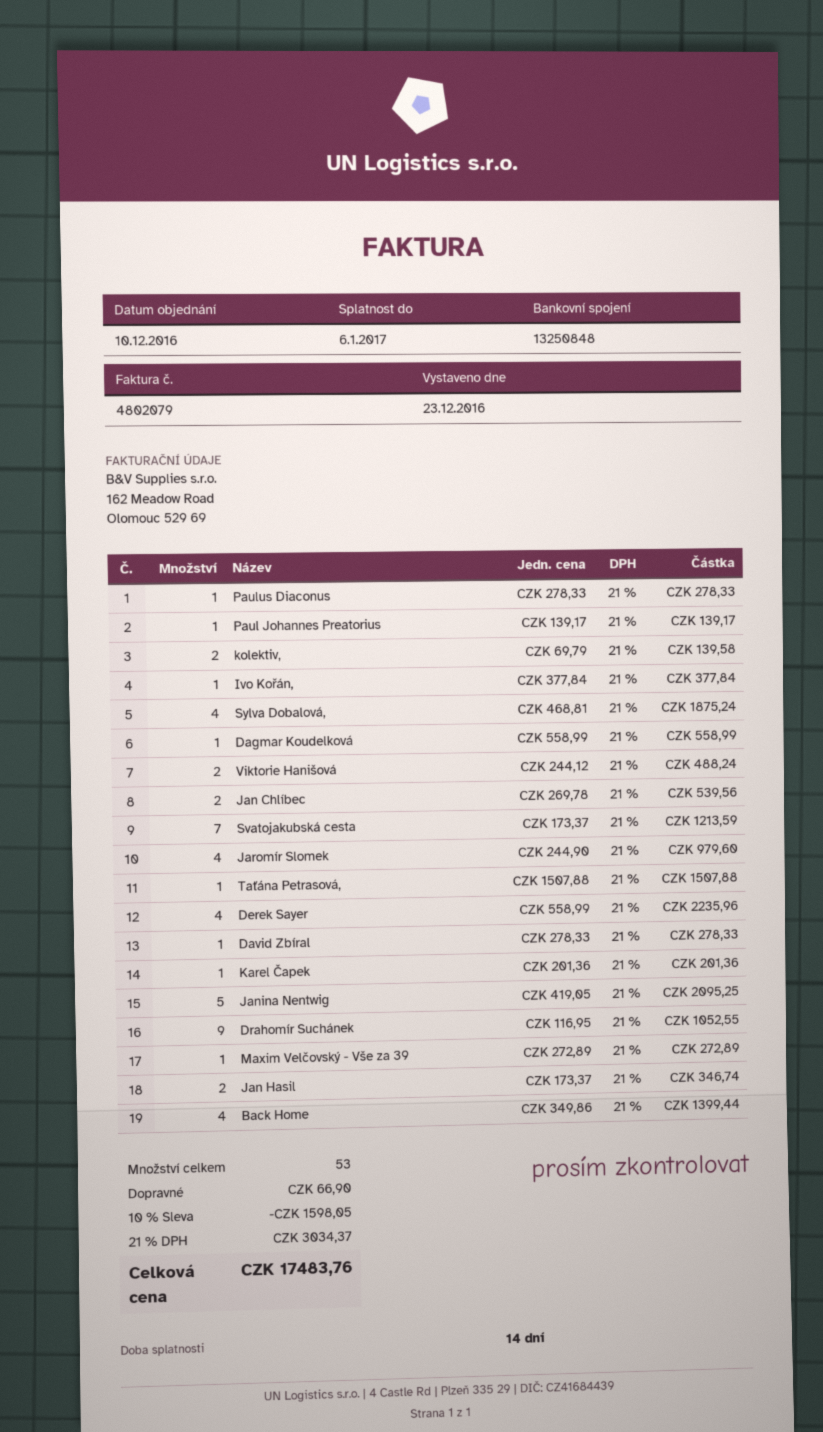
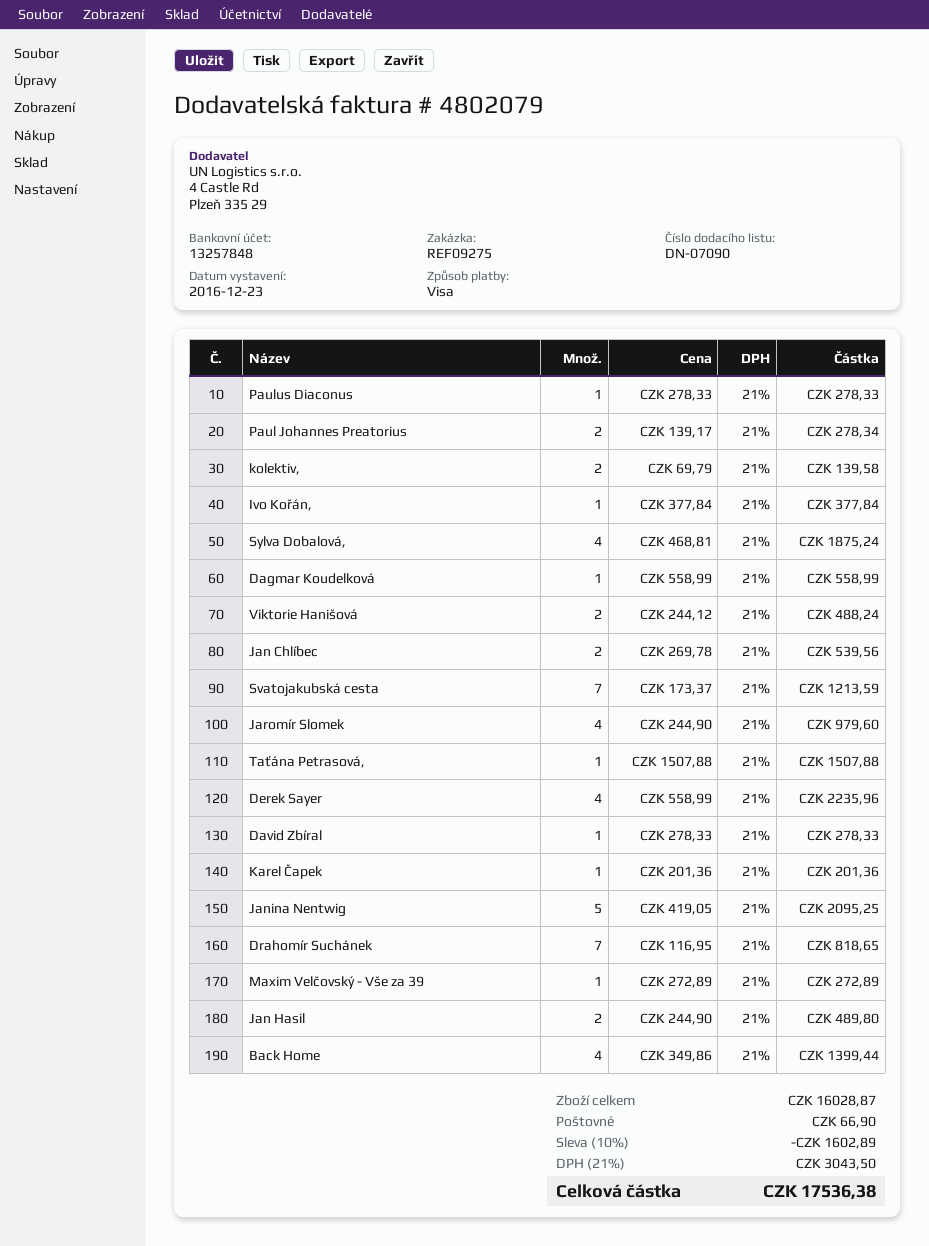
bank account: 13250848 -> 13257848
Paul Johannes Preatorius: 1 x 139.17 = 139.17 -> 2 x 139.17 = 278.34
Drahomír Suchánek: 9 x 116.95 = 1052.55 -> 7 x 116.95 = 818.65
Jan Hasil: 2 x 173.37 = 346.74 -> 2 x 244.90 = 489.80
discount: 10% = 1598.05 -> 10% = 1602.89
tax: 21% = 3034.37 -> 21% = 3043.50
total: 17483.76 -> 17536.38

